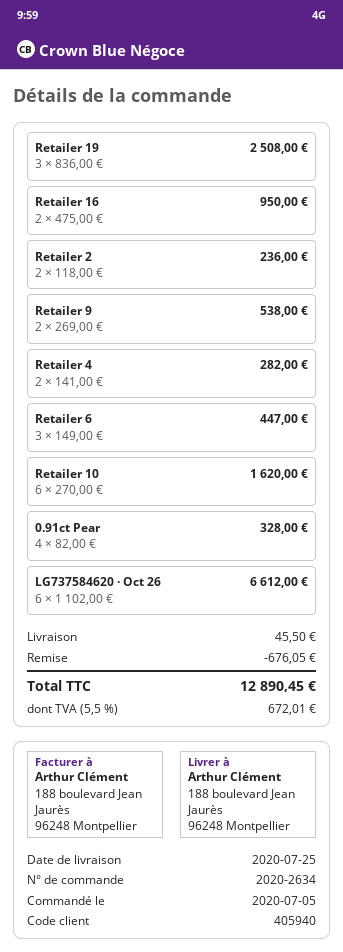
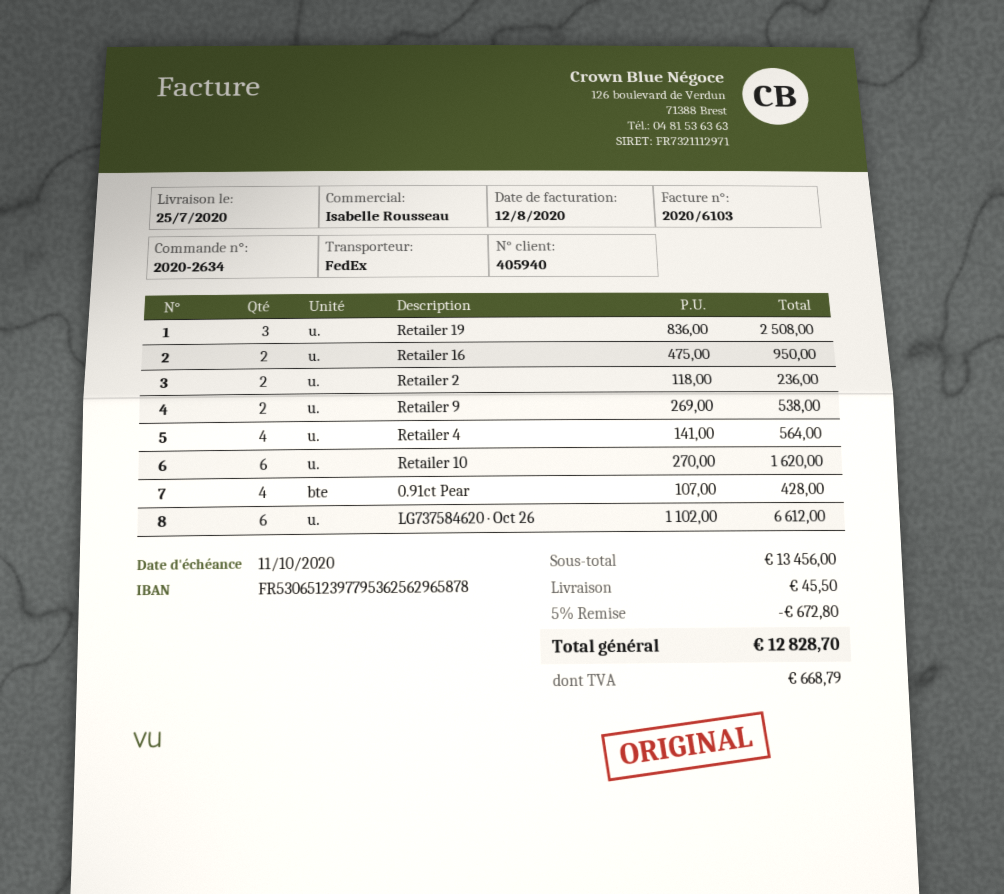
Retailer 4: 2 x 141.00 = 282.00 -> 4 x 141.00 = 564.00
Retailer 6: 3 x 149.00 = 447.00 -> none
0.91ct Pear: 4 x 82.00 = 328.00 -> 4 x 107.00 = 428.00
discount: 676.05 -> 672.80
tax: 672.01 -> 668.79
total: 12890.45 -> 12828.70

